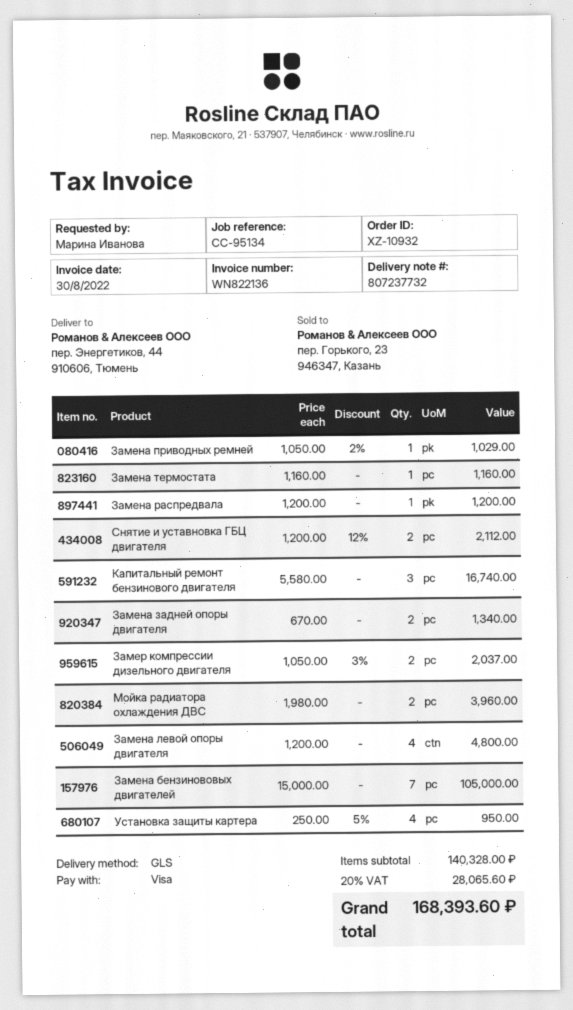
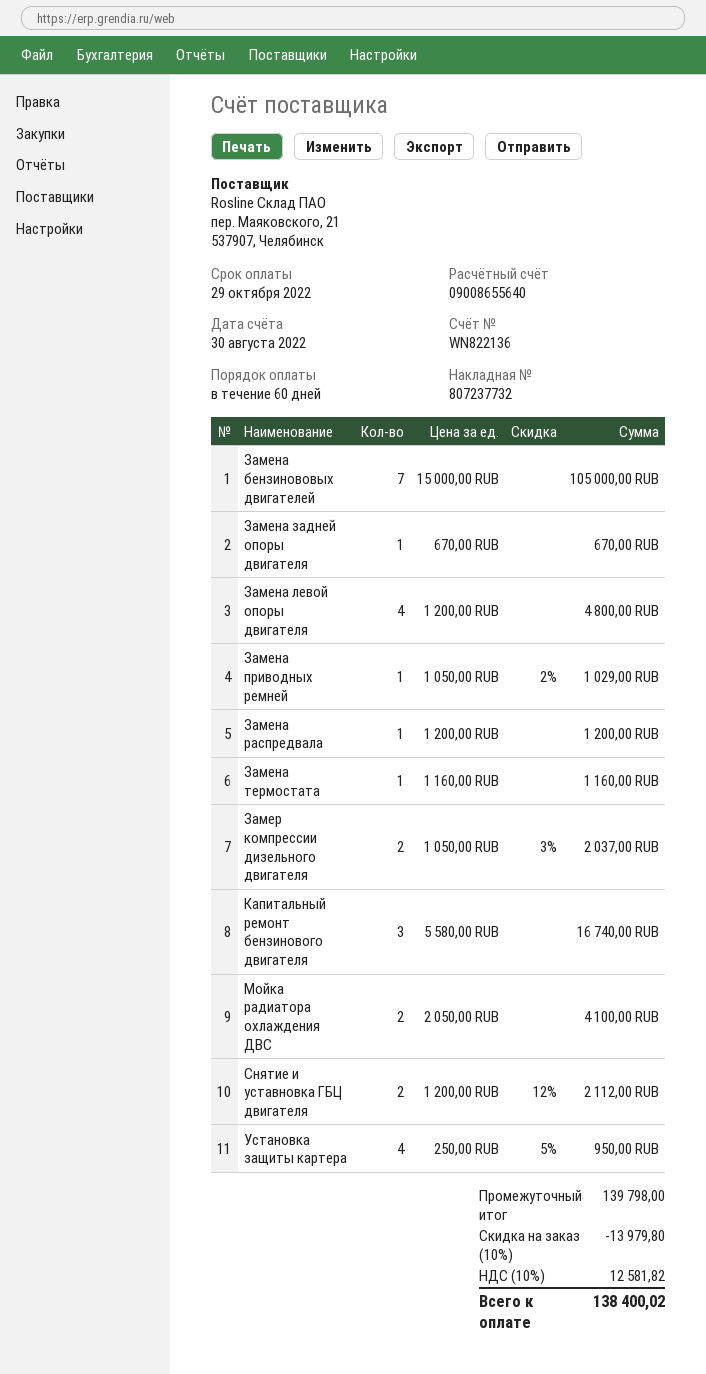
Замена задней опоры двигателя: 2 x 670.00 = 1340.00 -> 1 x 670.00 = 670.00
Мойка радиатора охлаждения ДВС: 2 x 1980.00 = 3960.00 -> 2 x 2050.00 = 4100.00
subtotal: 140328.00 -> 139798.00
discount: none -> 10% = 13979.80
tax: 20% = 28065.60 -> 10% = 12581.82
total: 168393.60 -> 138400.02

